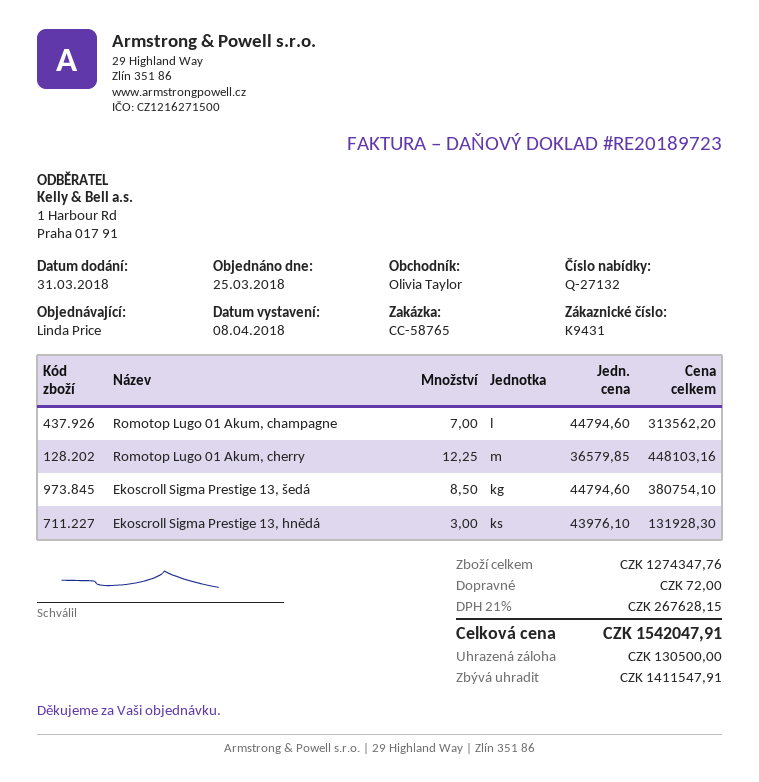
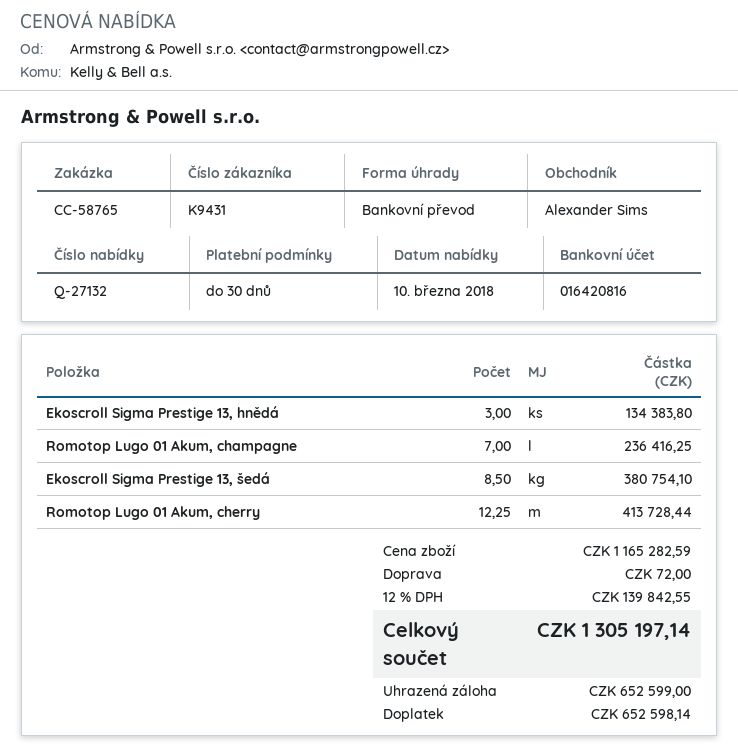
sales rep: Olivia Taylor -> Alexander Sims
Romotop Lugo 01 Akum, champagne: 7 for 313562.20 -> 7 for 236416.25
Romotop Lugo 01 Akum, cherry: 12.25 for 448103.16 -> 12.25 for 413728.44
Ekoscroll Sigma Prestige 13, hnědá: 3 for 131928.30 -> 3 for 134383.80
subtotal: 1274347.76 -> 1165282.59
tax: 21% = 267628.15 -> 12% = 139842.55
total: 1542047.91 -> 1305197.14
deposit: 130500.00 -> 652599.00
balance: 1411547.91 -> 652598.14

